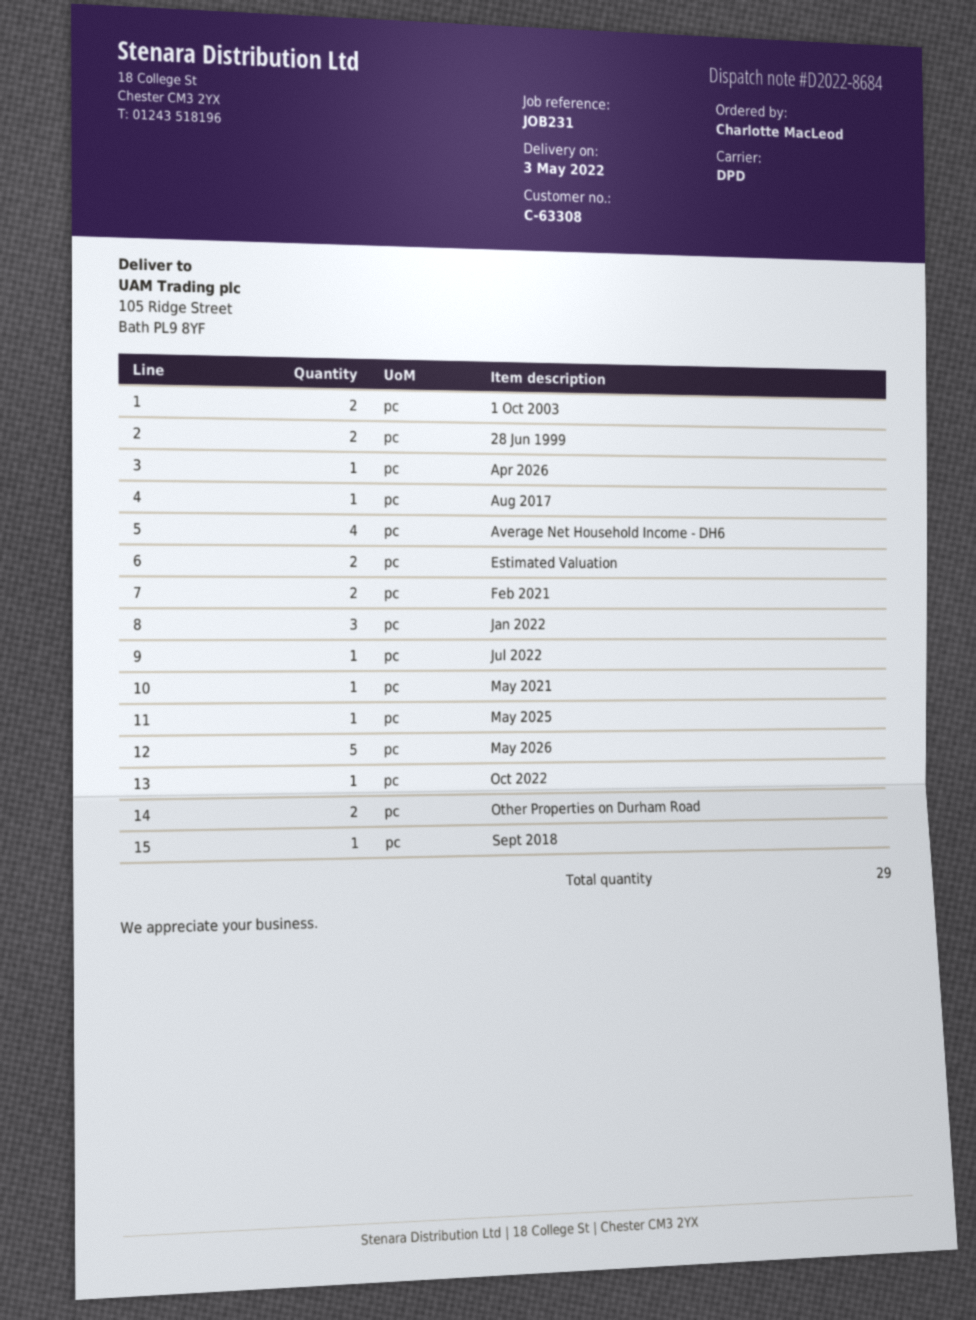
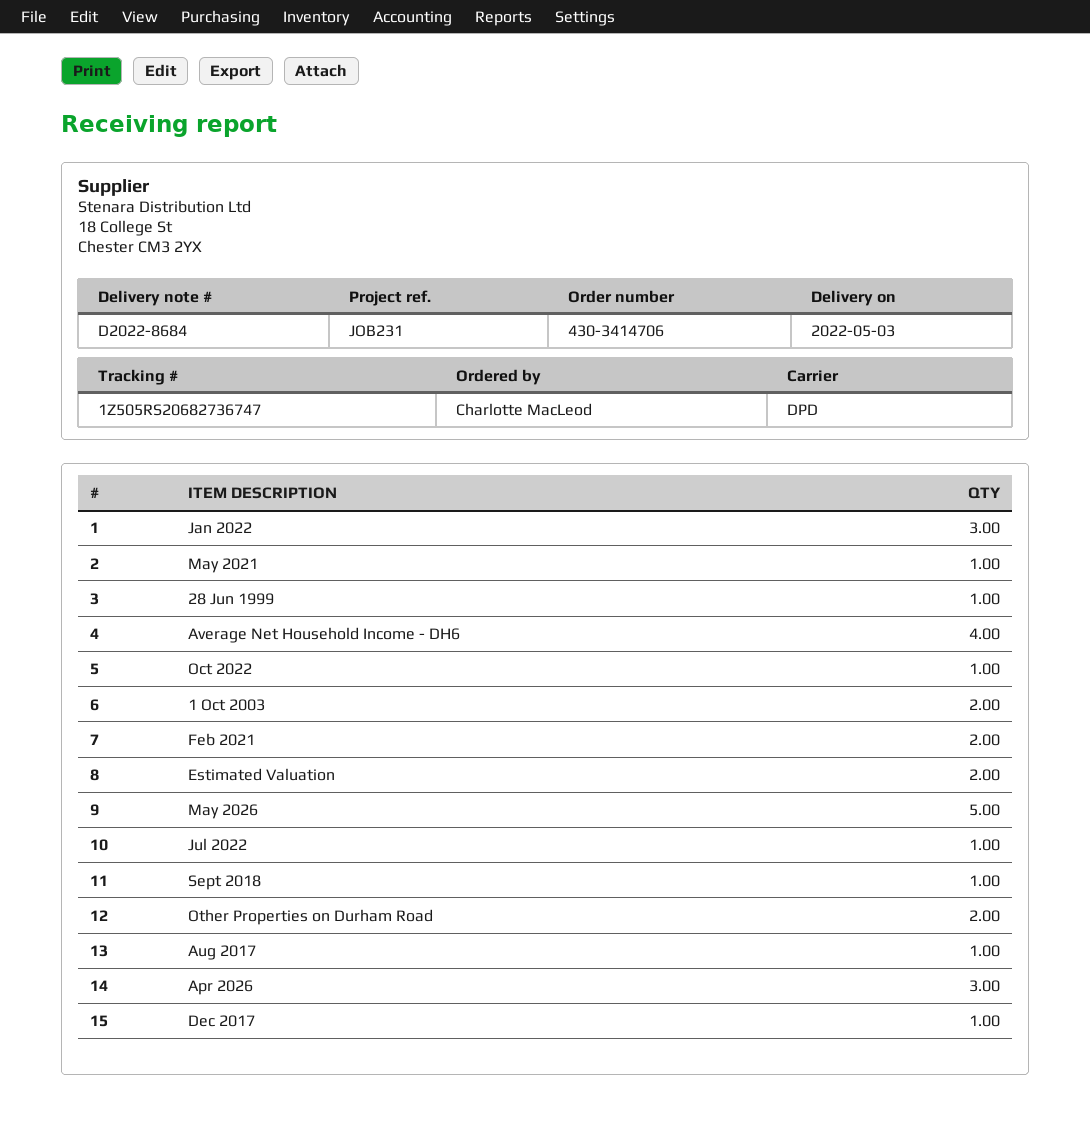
28 Jun 1999: 2 -> 1
Apr 2026: 1 -> 3
May 2025: 1 -> none
Dec 2017: none -> 1

